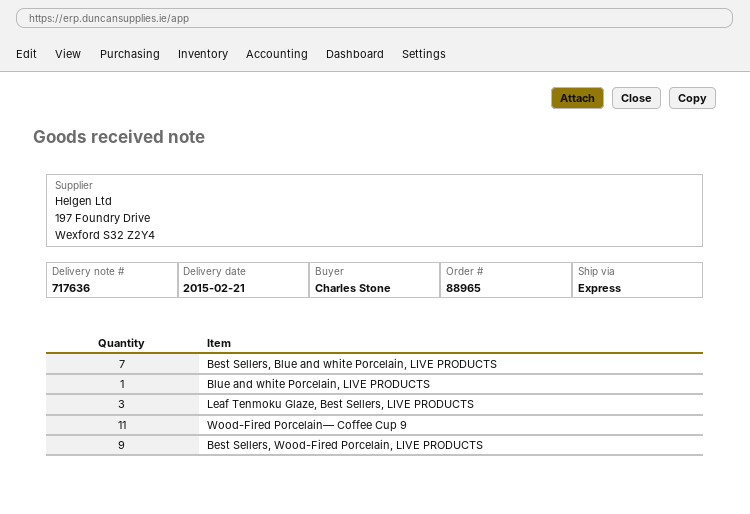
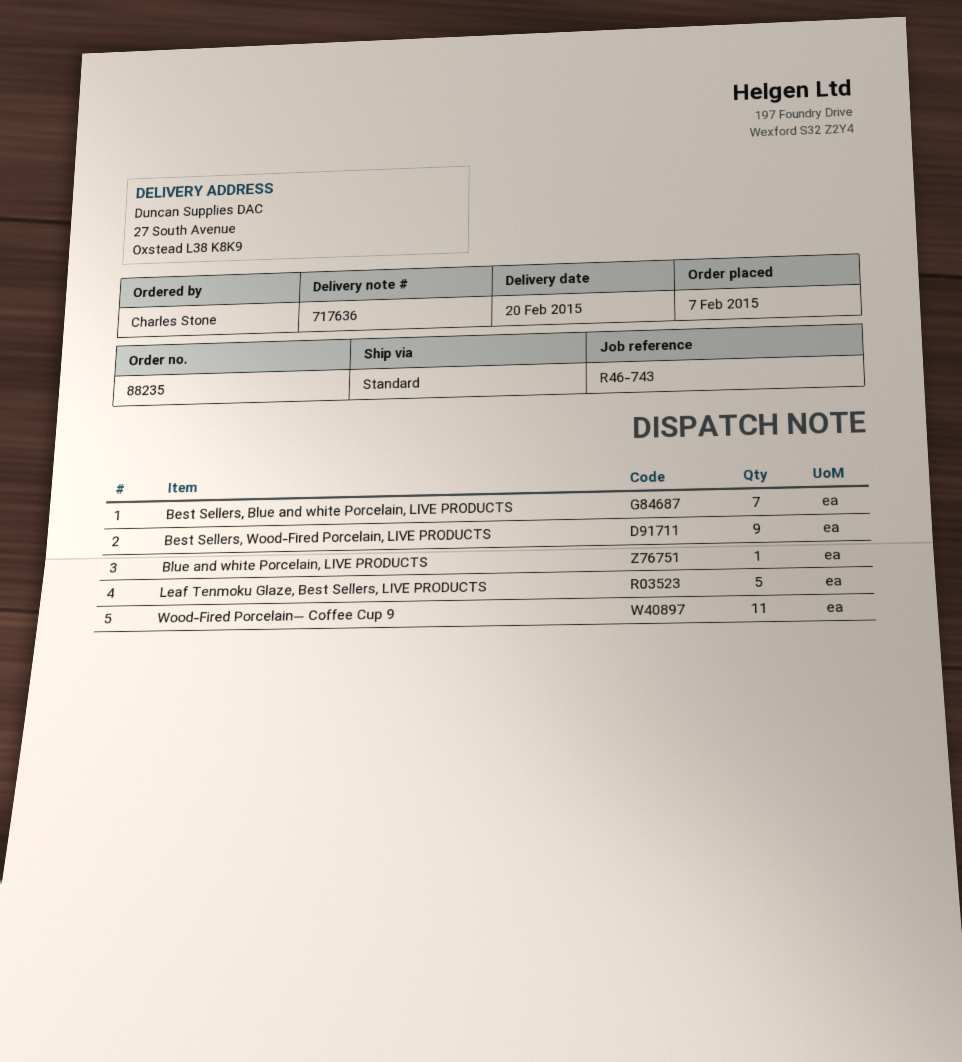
order number: 88965 -> 88235
delivery date: 2015-02-21 -> 2015-02-20
shipping method: express -> standard
Leaf Tenmoku Glaze, Best Sellers, LIVE PRODUCTS: 3 -> 5

